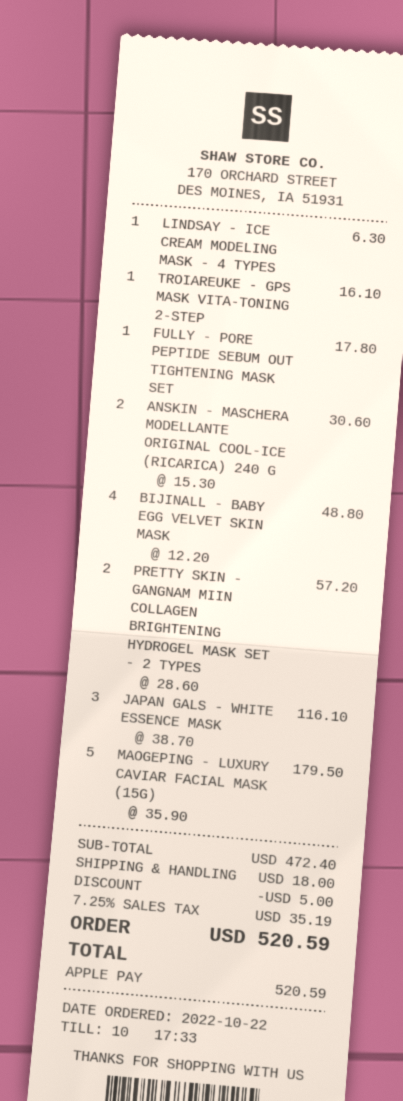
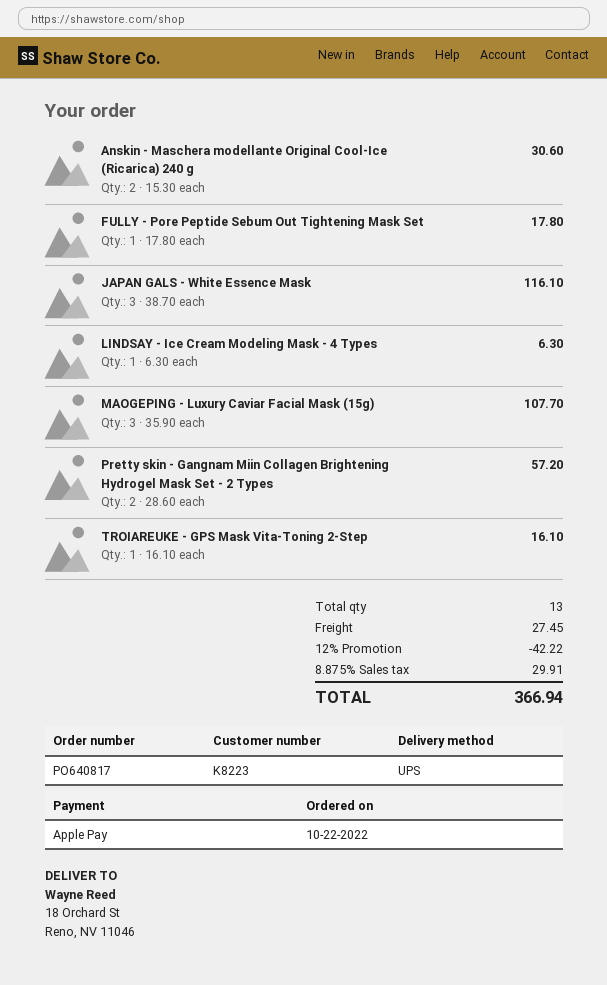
BIJINALL - BABY EGG VELVET SKIN MASK: 4 x 12.20 = 48.80 -> none
MAOGEPING - LUXURY CAVIAR FACIAL MASK (15G): 5 x 35.90 = 179.50 -> 3 x 35.90 = 107.70
discount: 5.00 -> 42.22
shipping: 18.00 -> 27.45
tax: 7.25% = 35.19 -> 8.875% = 29.91
total: 520.59 -> 366.94

